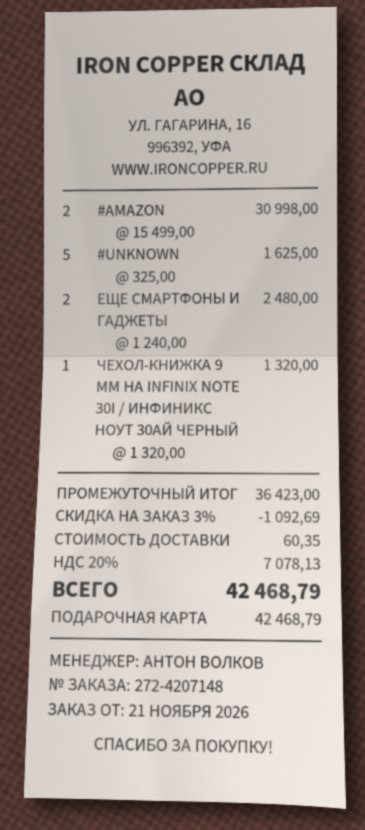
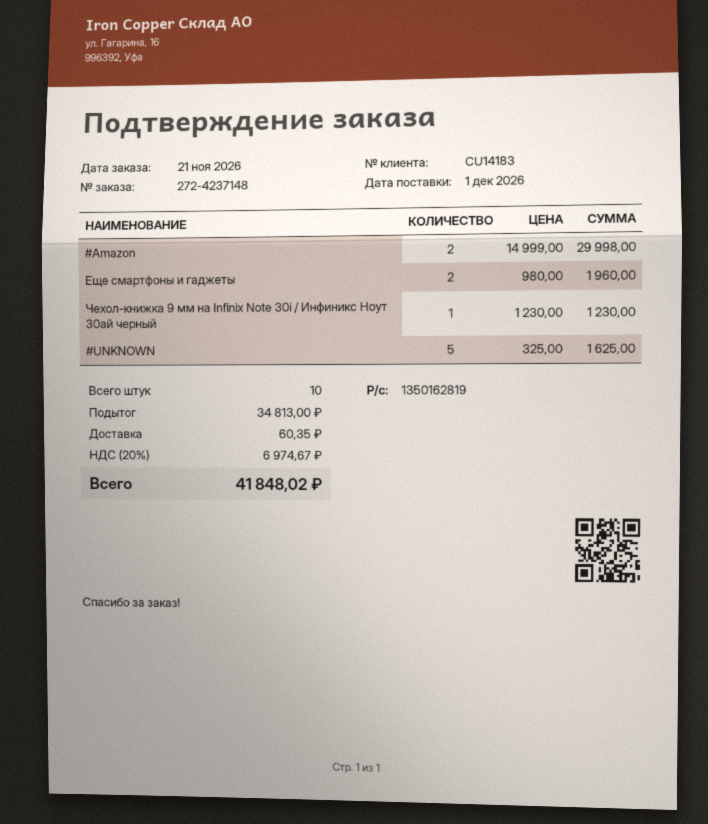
order number: 272-4207148 -> 272-4237148
#AMAZON: 2 x 15499.00 = 30998.00 -> 2 x 14999.00 = 29998.00
ЕЩЕ СМАРТФОНЫ И ГАДЖЕТЫ: 2 x 1240.00 = 2480.00 -> 2 x 980.00 = 1960.00
ЧЕХОЛ-КНИЖКА 9 ММ НА INFINIX NOTE 30I / ИНФИНИКС НОУТ 30АЙ ЧЕРНЫЙ: 1 x 1320.00 = 1320.00 -> 1 x 1230.00 = 1230.00
subtotal: 36423.00 -> 34813.00
discount: 3% = 1092.69 -> none
tax: 20% = 7078.13 -> 20% = 6974.67
total: 42468.79 -> 41848.02

